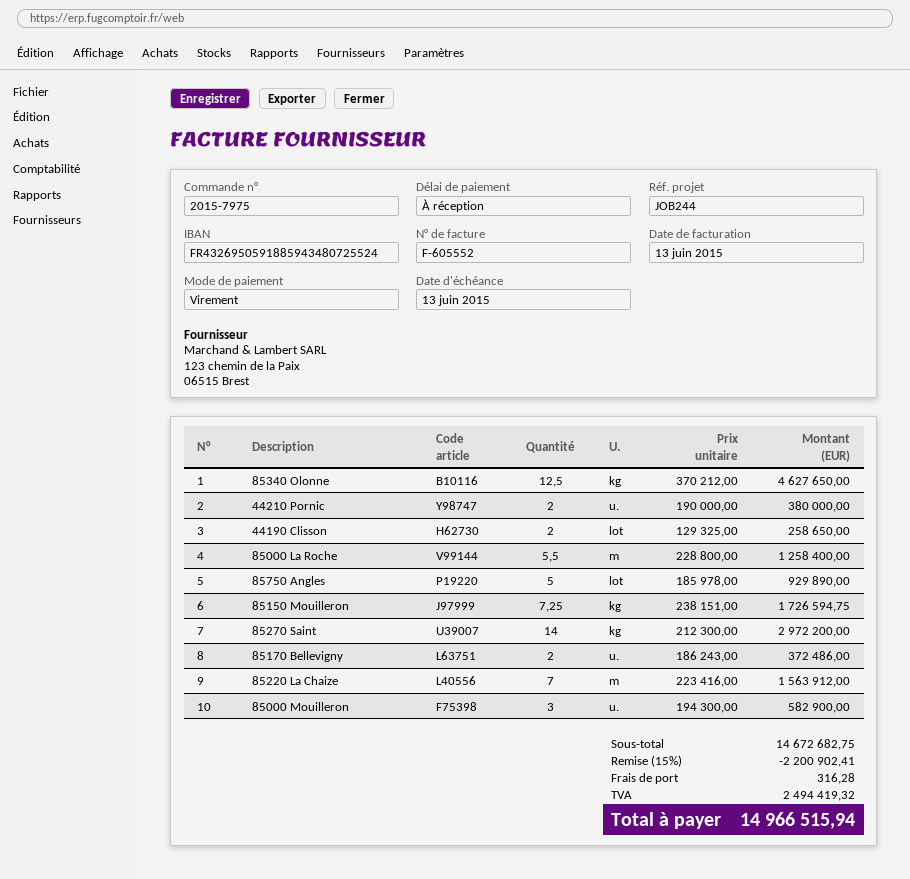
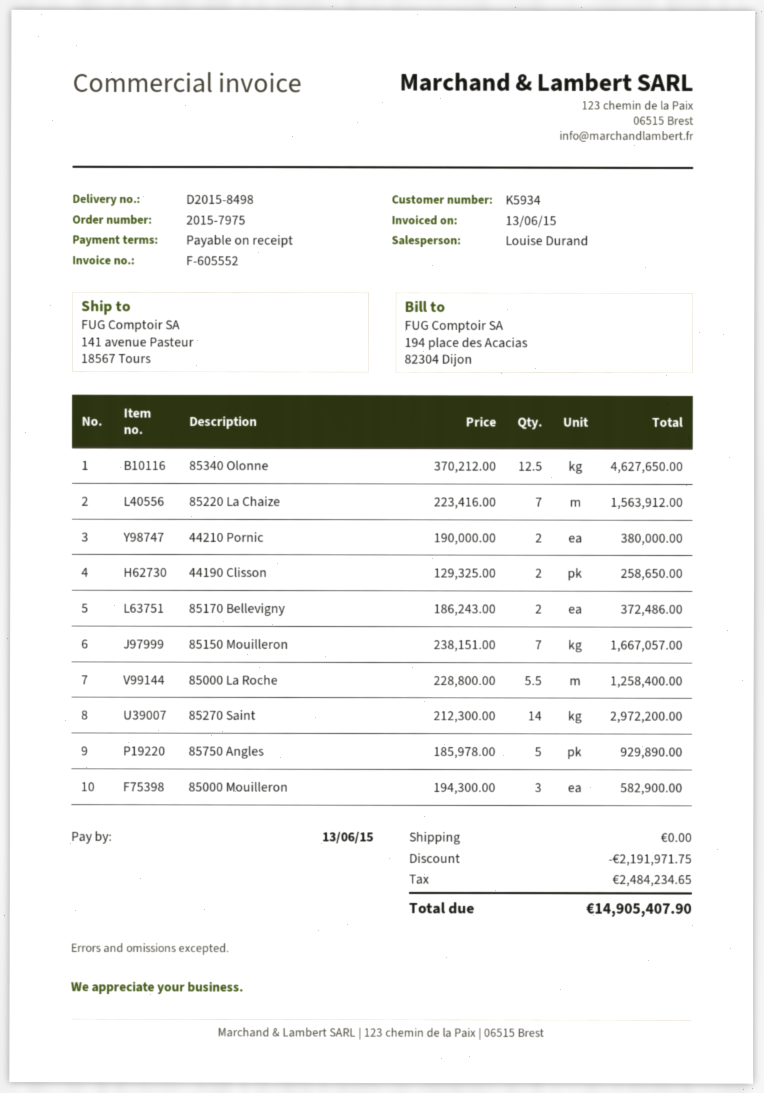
85150 Mouilleron: 7.25 x 238151.00 = 1726594.75 -> 7 x 238151.00 = 1667057.00
discount: 2200902.41 -> 2191971.75
shipping: 316.28 -> 0.00
tax: 2494419.32 -> 2484234.65
total: 14966515.94 -> 14905407.90

